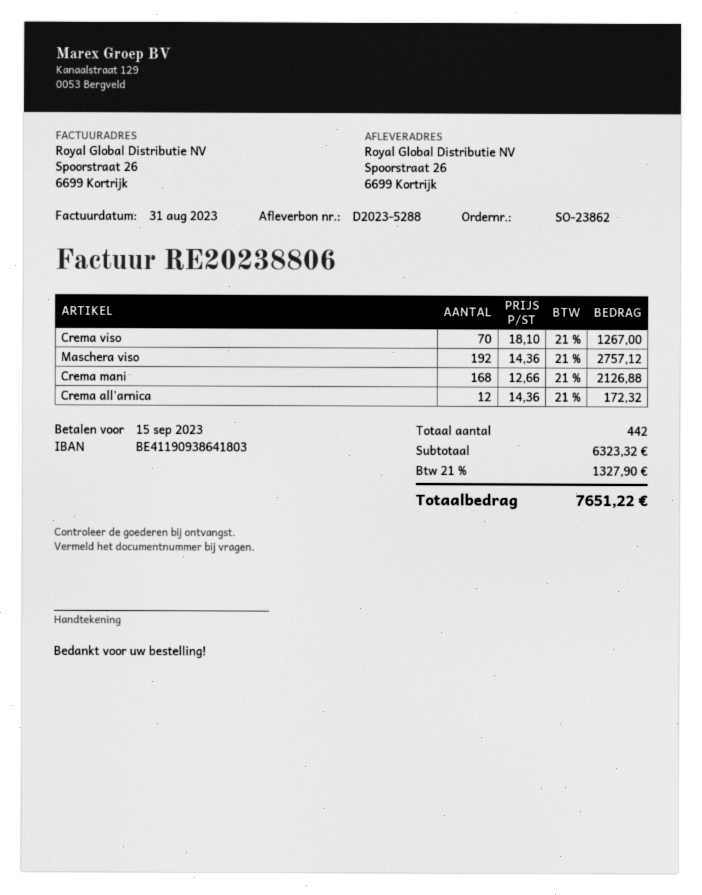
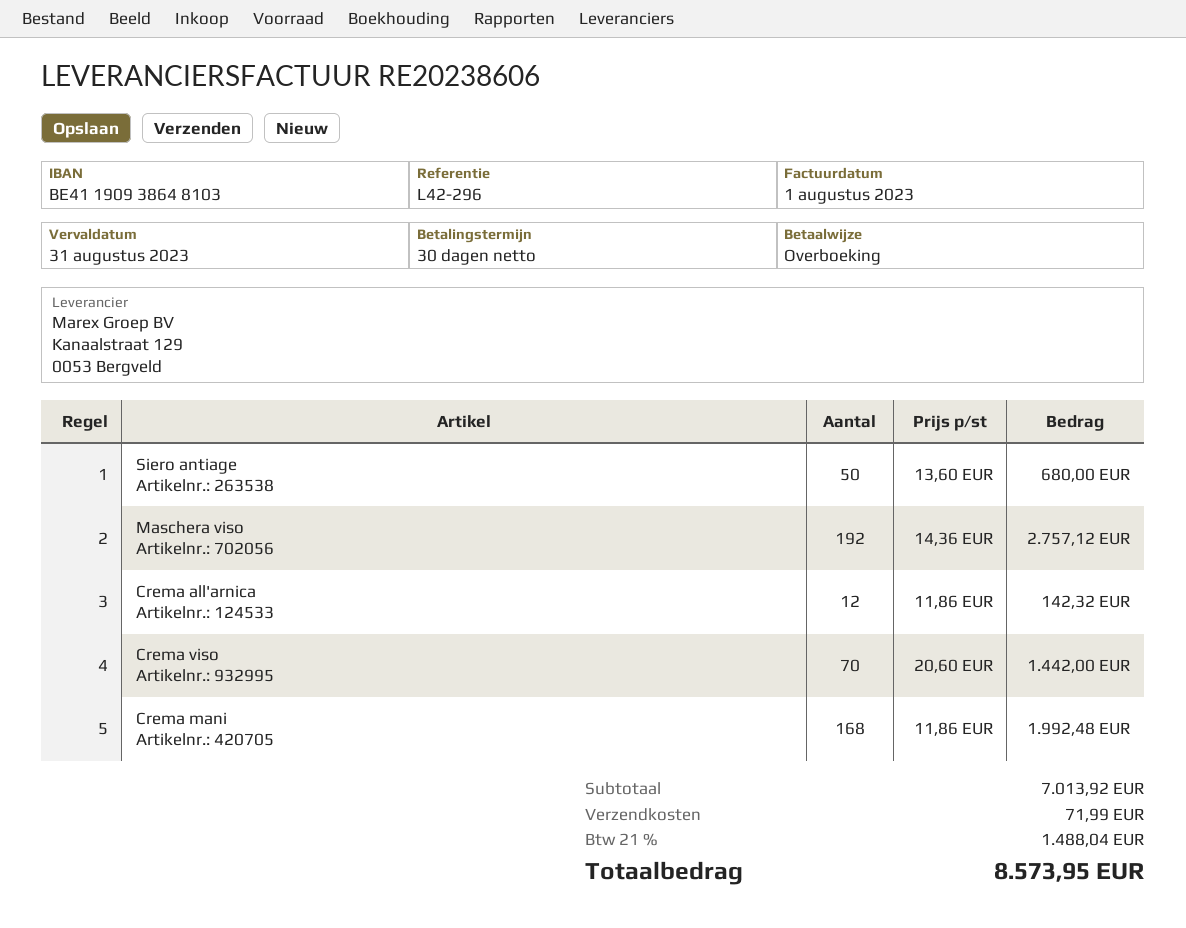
invoice number: RE20238806 -> RE20238606
invoice date: 2023-08-31 -> 2023-08-01
due date: 2023-09-15 -> 2023-08-31
bank account: BE41190938641803 -> BE41190938648103
Crema viso: 70 x 18.10 = 1267.00 -> 70 x 20.60 = 1442.00
Crema mani: 168 x 12.66 = 2126.88 -> 168 x 11.86 = 1992.48
Crema all'arnica: 12 x 14.36 = 172.32 -> 12 x 11.86 = 142.32
Siero antiage: none -> 50 x 13.60 = 680.00
subtotal: 6323.32 -> 7013.92
shipping: none -> 71.99
tax: 21% = 1327.90 -> 21% = 1488.04
total: 7651.22 -> 8573.95

